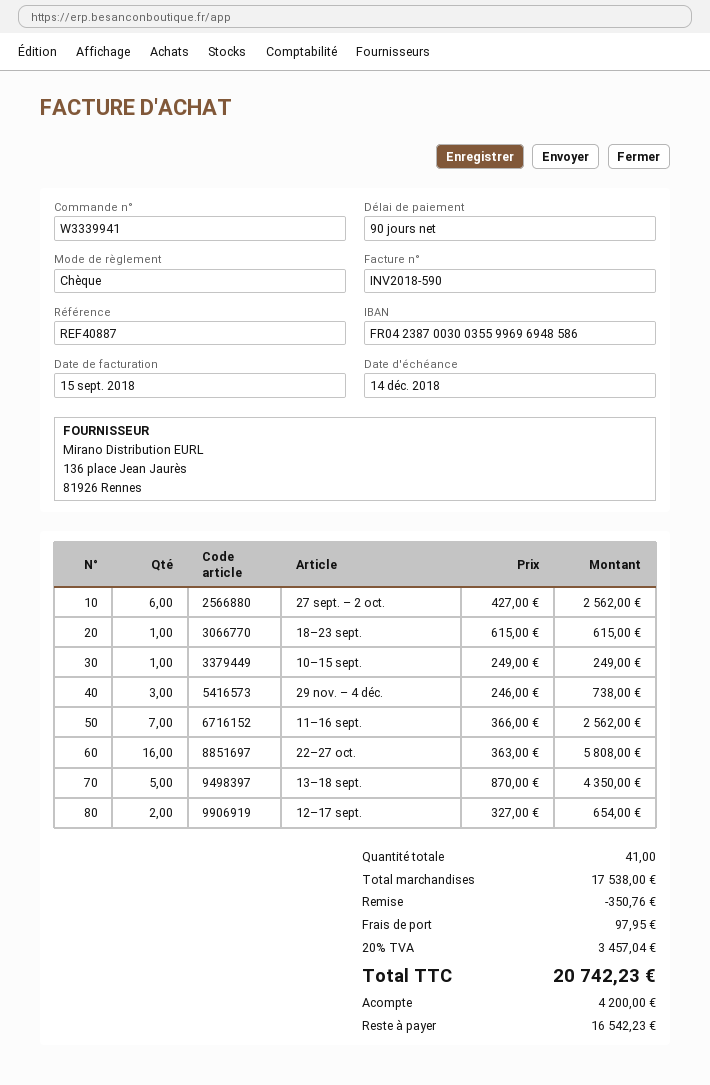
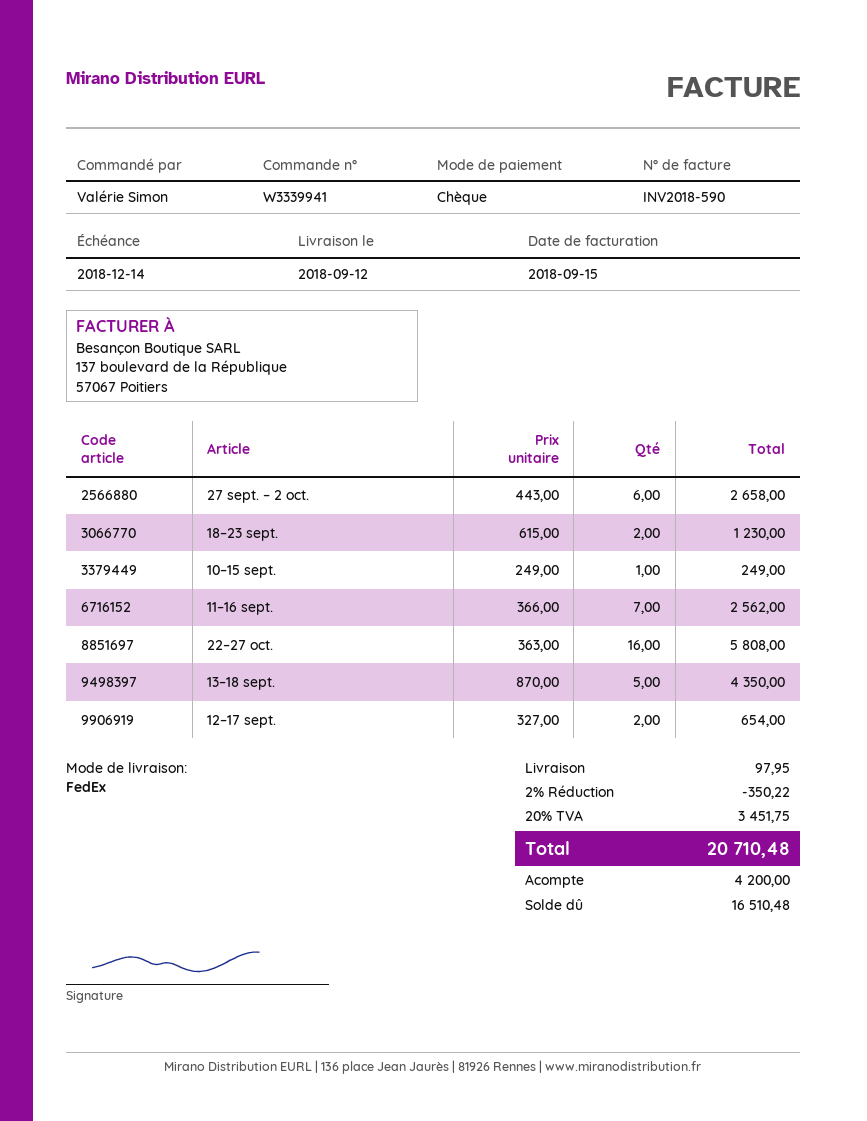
27 sept. – 2 oct.: 6 x 427.00 = 2562.00 -> 6 x 443.00 = 2658.00
18–23 sept.: 1 x 615.00 = 615.00 -> 2 x 615.00 = 1230.00
29 nov. – 4 déc.: 3 x 246.00 = 738.00 -> none
discount: 350.76 -> 350.22
tax: 20% = 3457.04 -> 20% = 3451.75
total: 20742.23 -> 20710.48
balance: 16542.23 -> 16510.48

